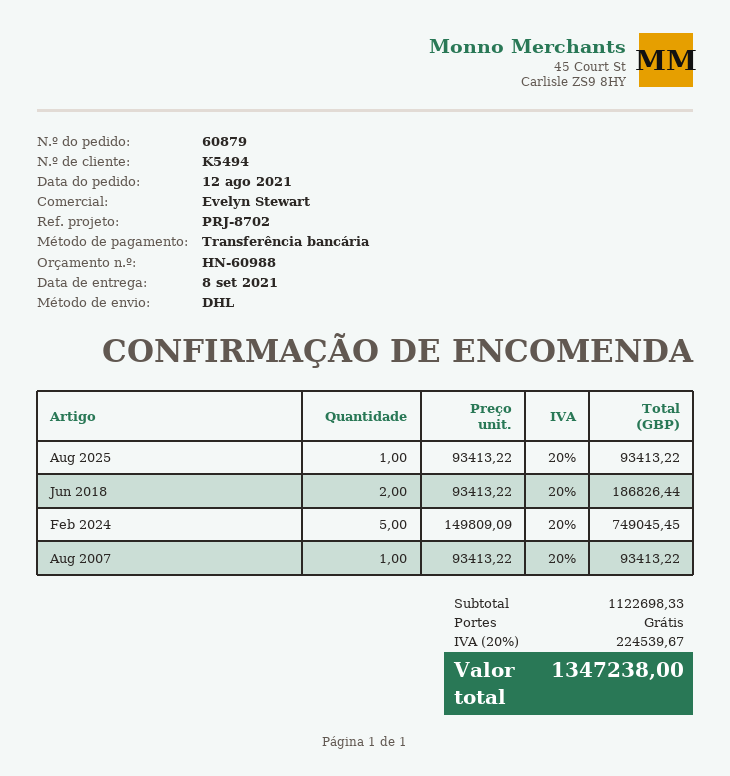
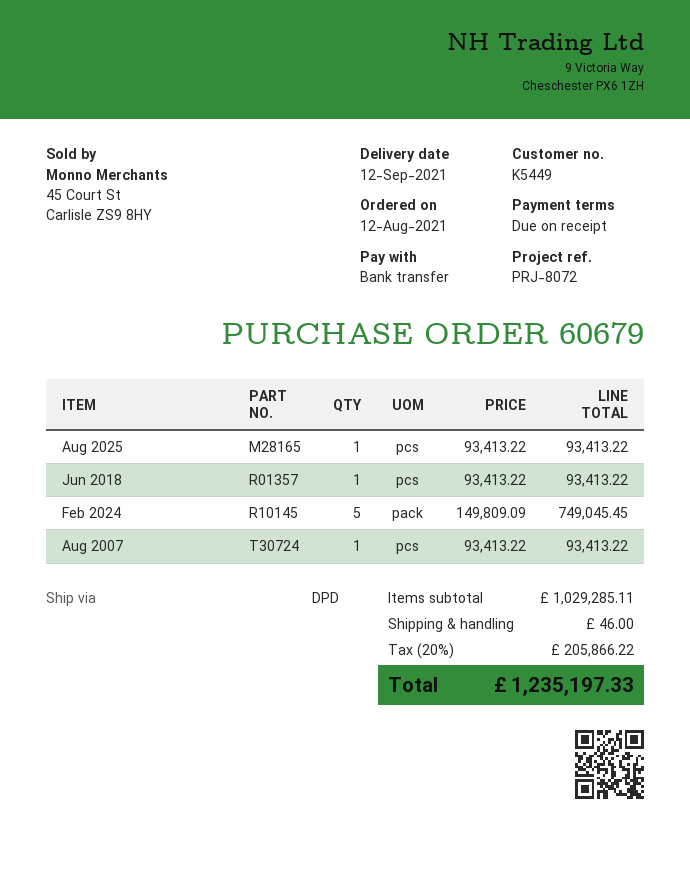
order number: 60879 -> 60679
delivery date: 2021-09-08 -> 2021-09-12
customer number: K5494 -> K5449
reference: PRJ-8702 -> PRJ-8072
shipping method: DHL -> DPD
Jun 2018: 2 x 93413.22 = 186826.44 -> 1 x 93413.22 = 93413.22
subtotal: 1122698.33 -> 1029285.11
shipping: 0.00 -> 46.00
tax: 20% = 224539.67 -> 20% = 205866.22
total: 1347238.00 -> 1235197.33

